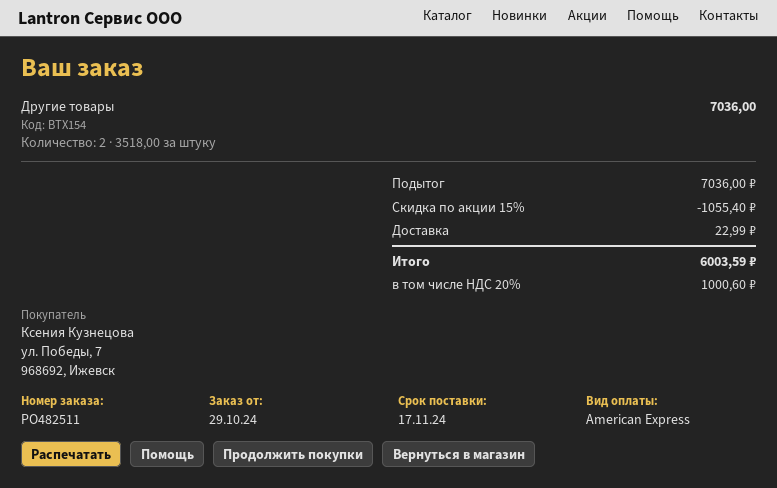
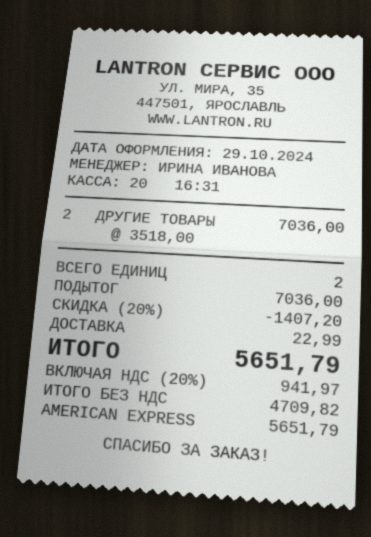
discount: 15% = 1055.40 -> 20% = 1407.20
tax: 20% = 1000.60 -> 20% = 941.97
total: 6003.59 -> 5651.79

